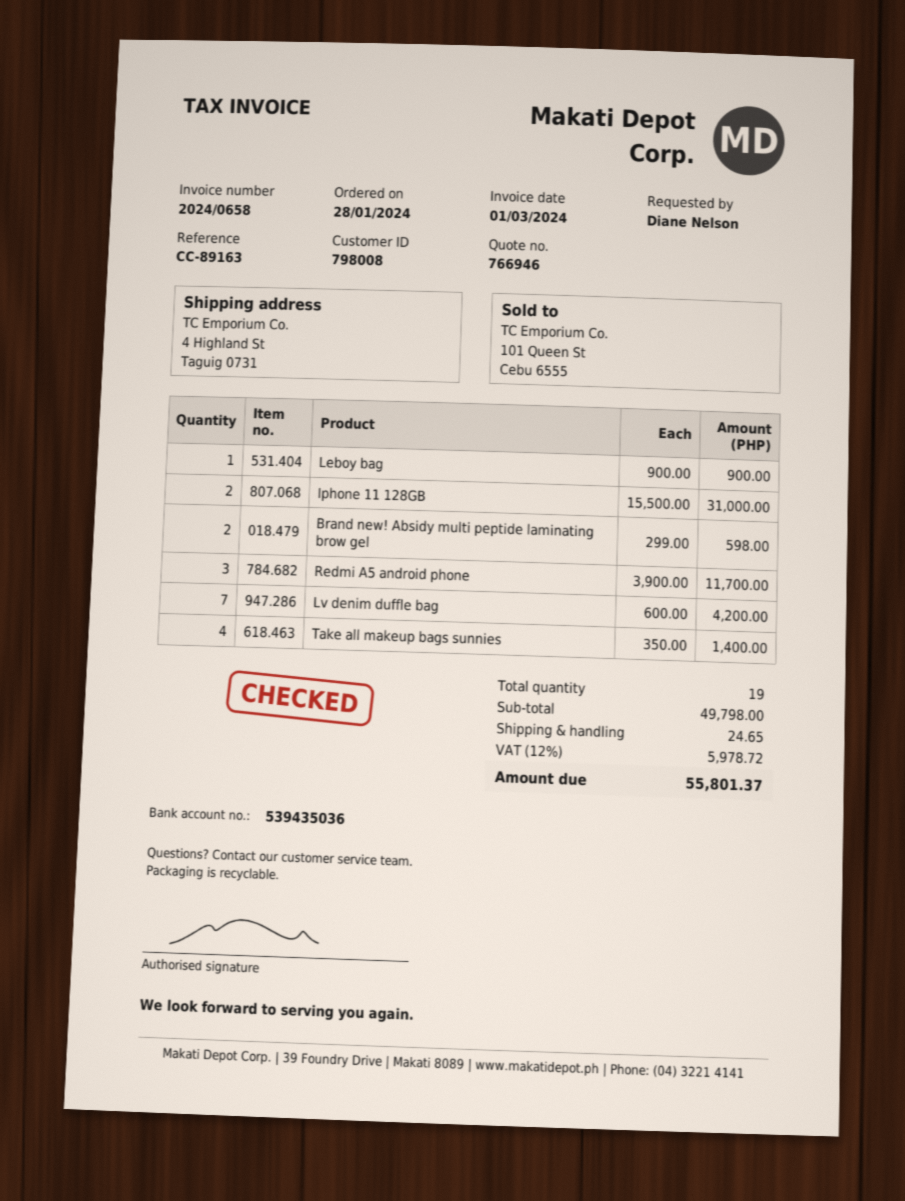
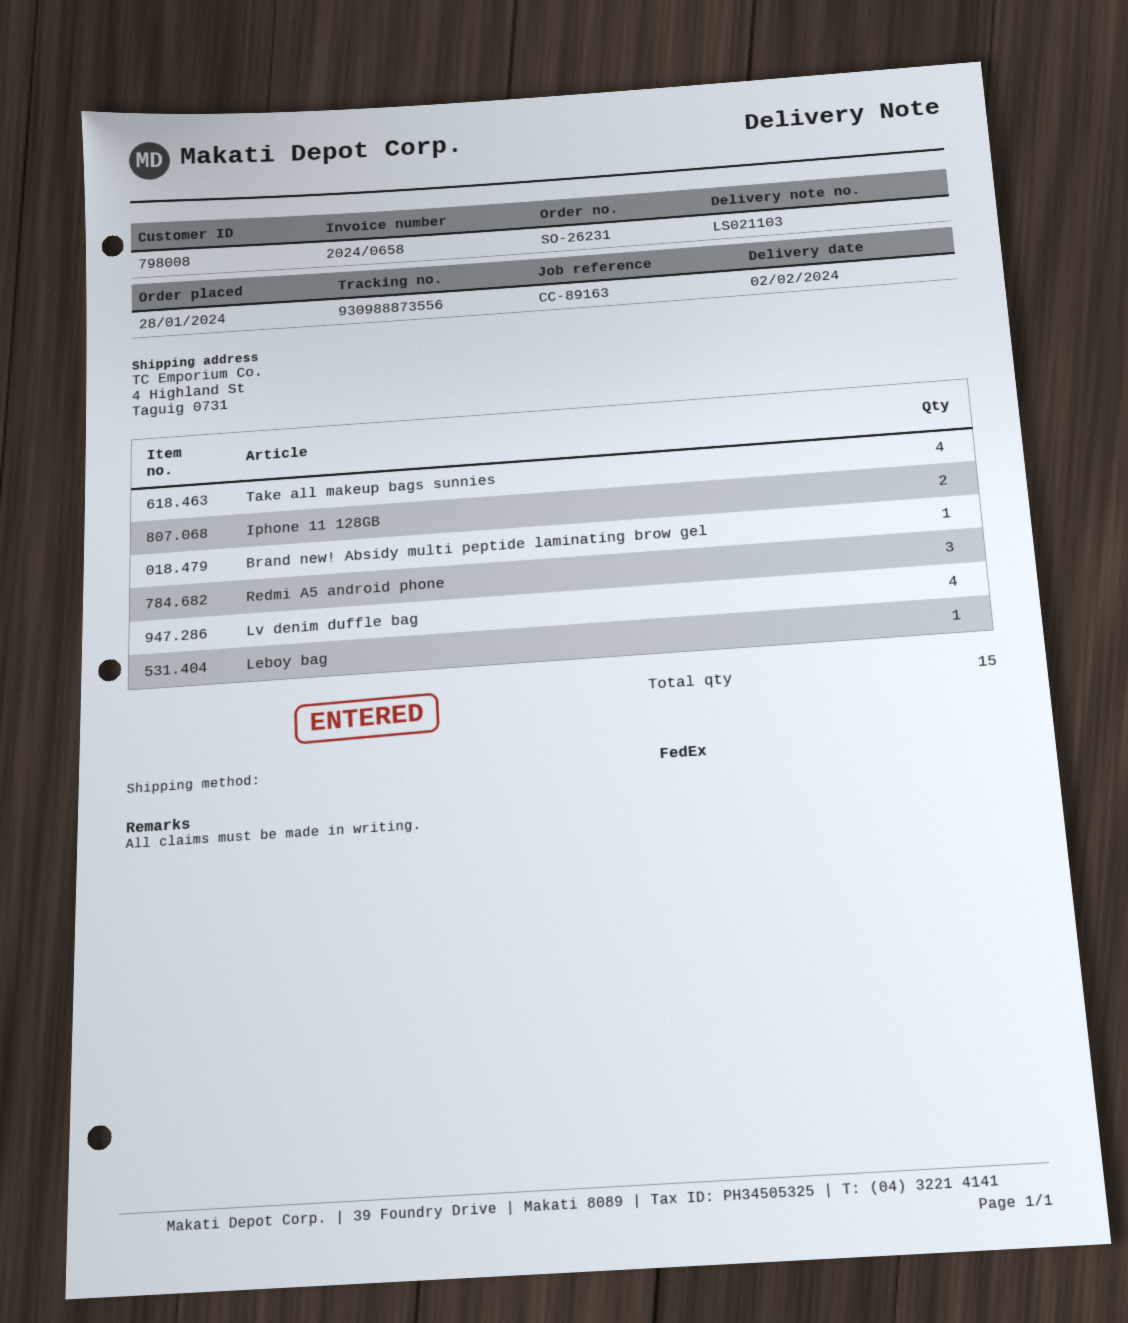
Brand new! Absidy multi peptide laminating brow gel: 2 -> 1
Lv denim duffle bag: 7 -> 4
total quantity: 19 -> 15

